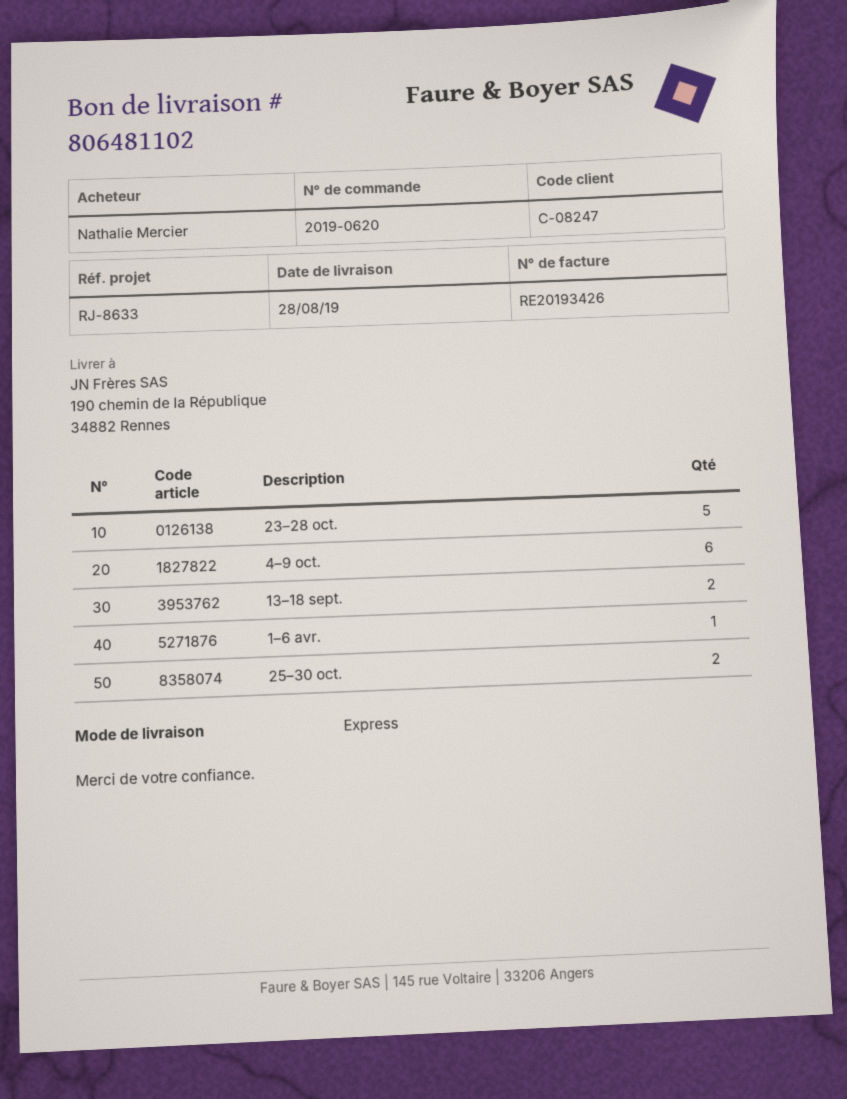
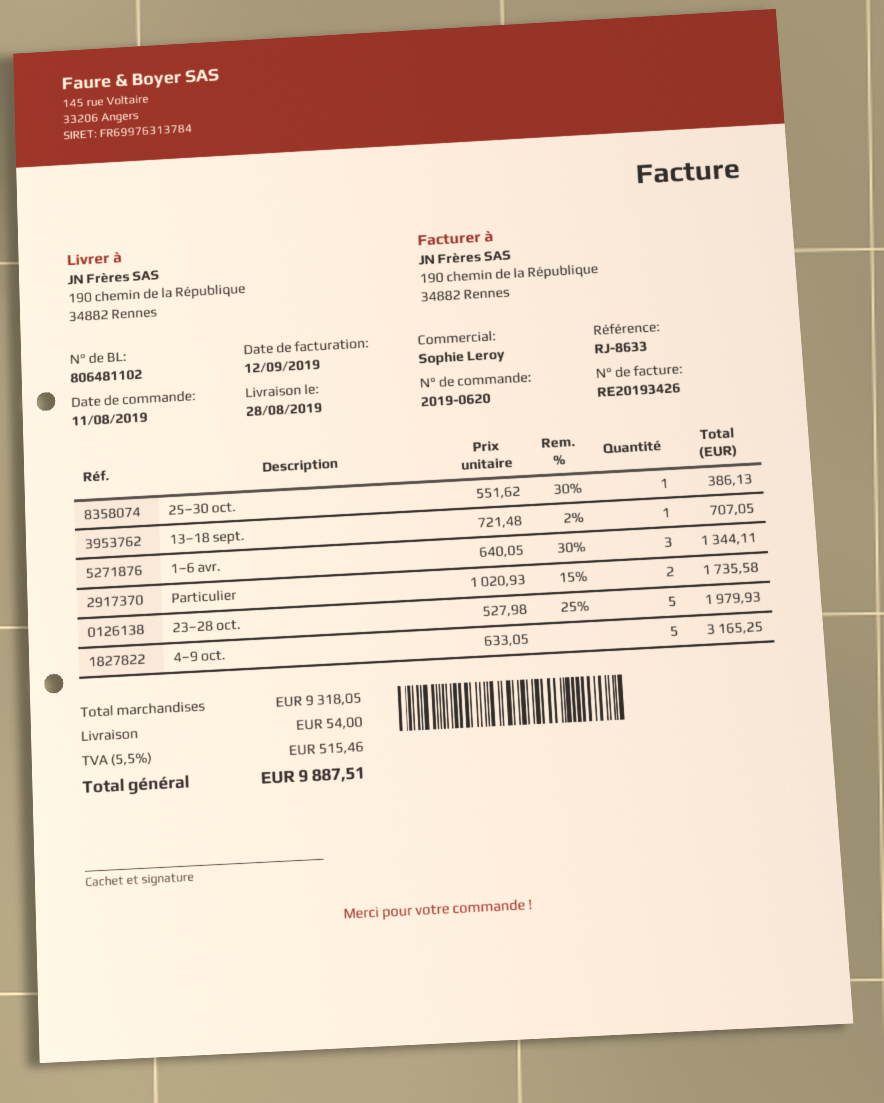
4–9 oct.: 6 -> 5
13–18 sept.: 2 -> 1
1–6 avr.: 1 -> 3
25–30 oct.: 2 -> 1
Particulier: none -> 2

